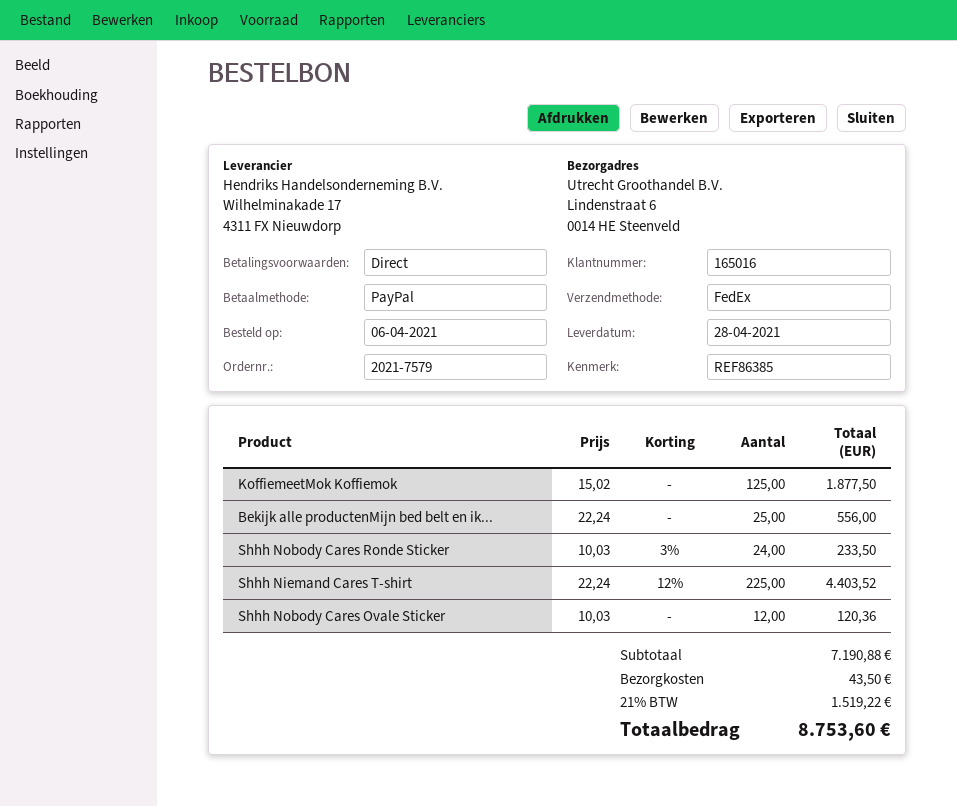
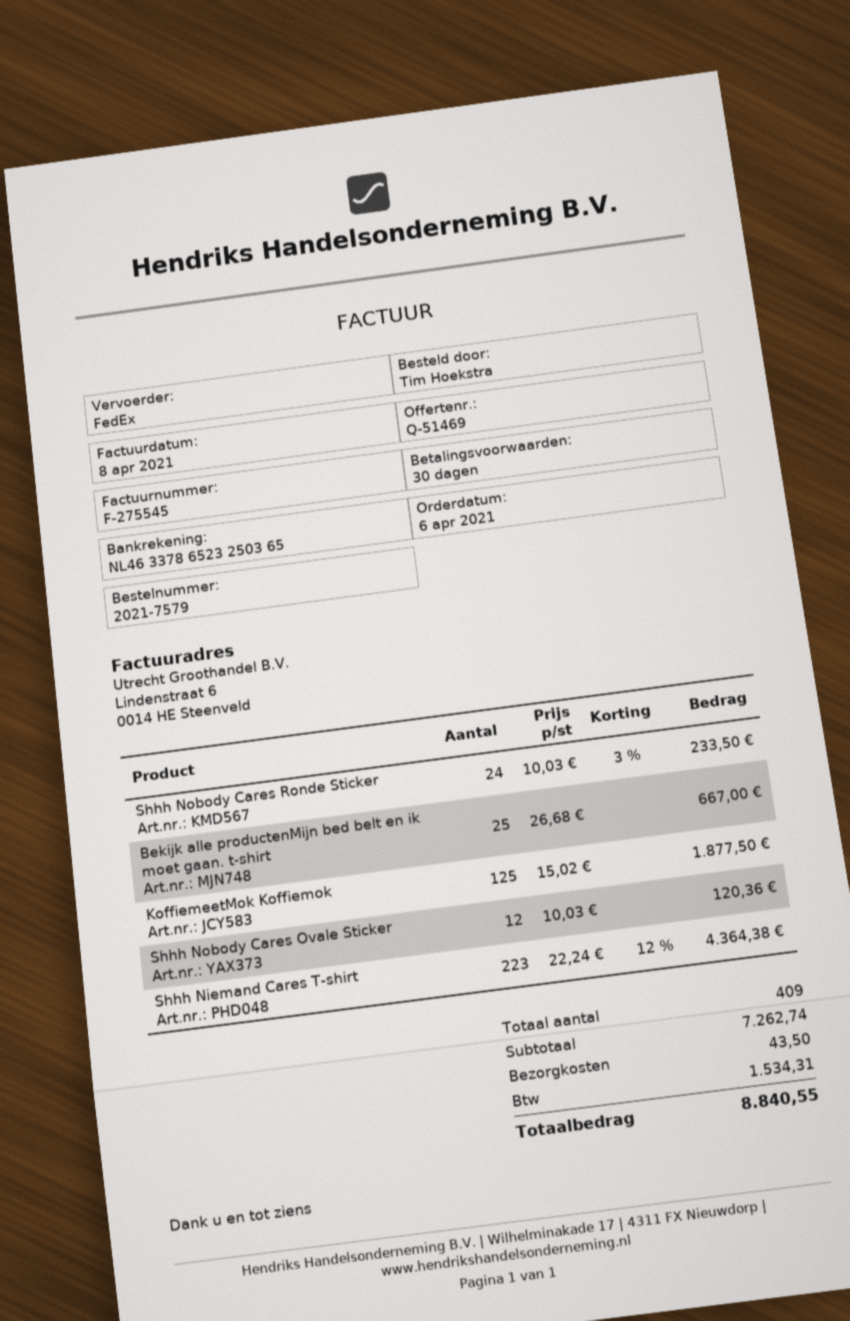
payment terms: on receipt -> 30 days
Bekijk alle productenMijn bed belt en ik...: 25 x 22.24 = 556.00 -> 25 x 26.68 = 667.00
Shhh Niemand Cares T-shirt: 225 x 22.24 - 12% = 4403.52 -> 223 x 22.24 - 12% = 4364.38
subtotal: 7190.88 -> 7262.74
tax: 1519.22 -> 1534.31
total: 8753.60 -> 8840.55

